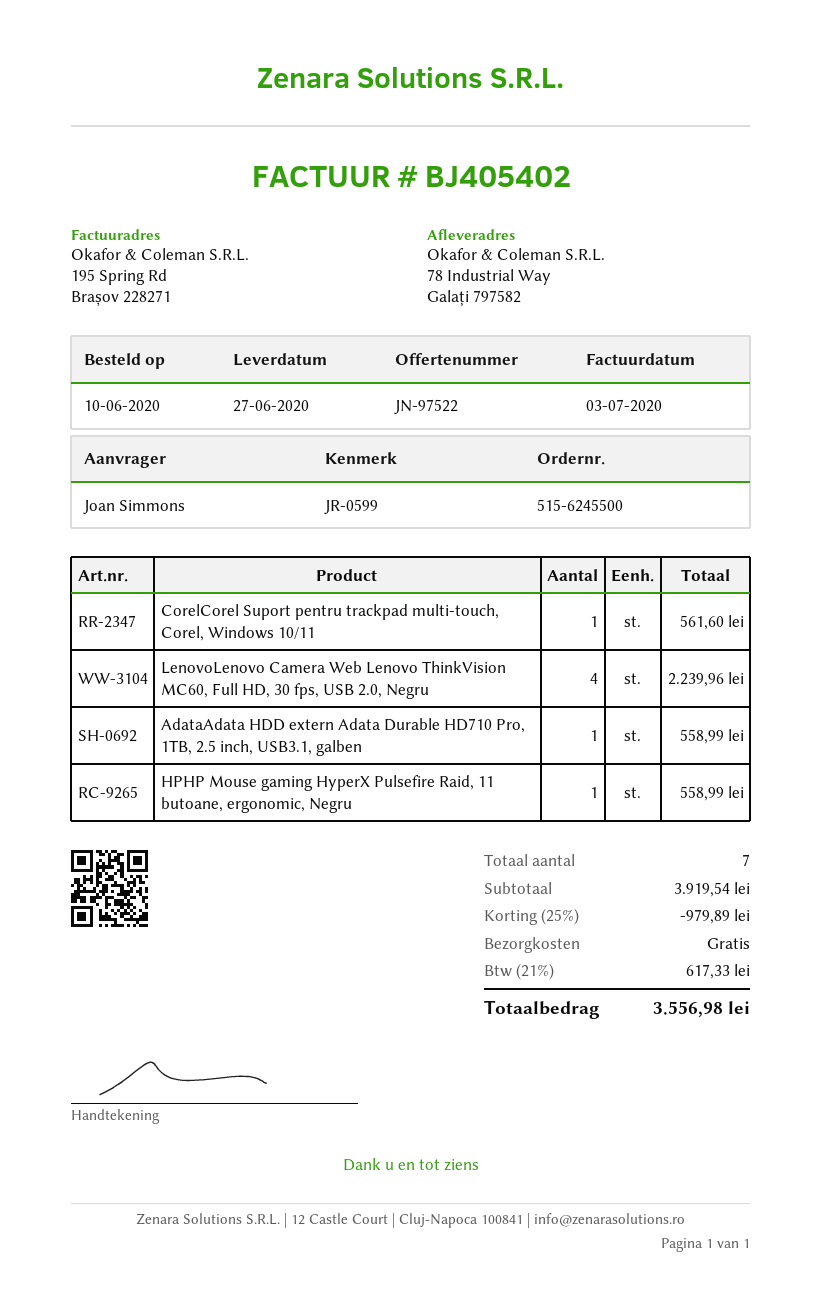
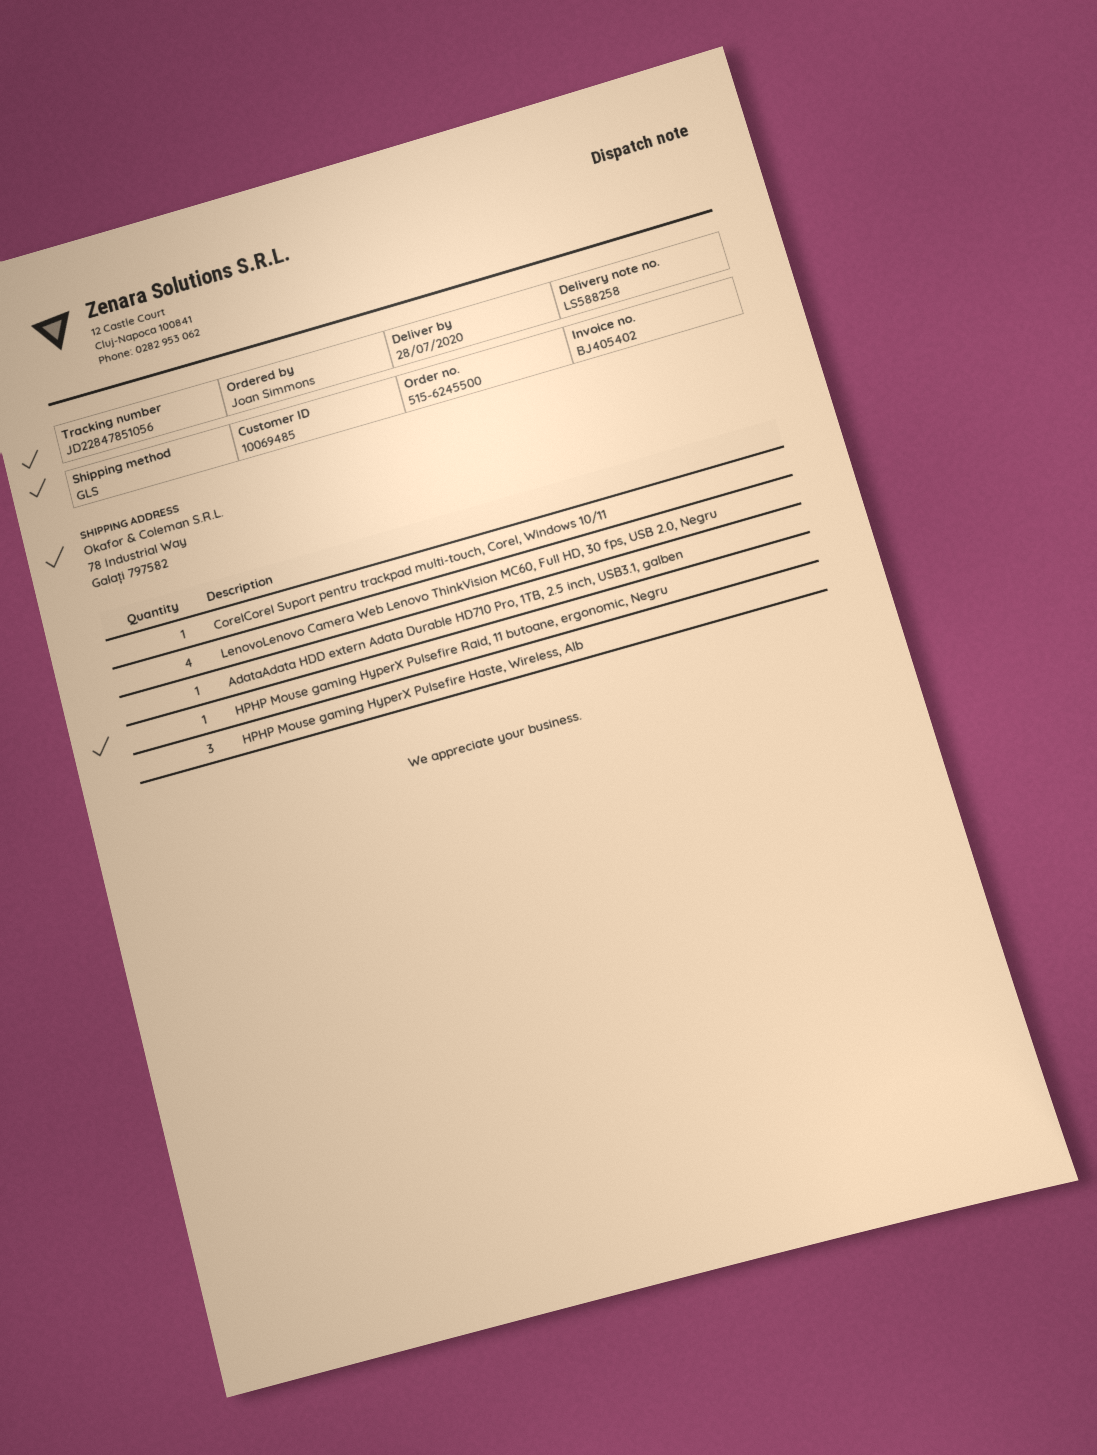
delivery date: 2020-06-27 -> 2020-07-28
HPHP Mouse gaming HyperX Pulsefire Haste, Wireless, Alb: none -> 3

